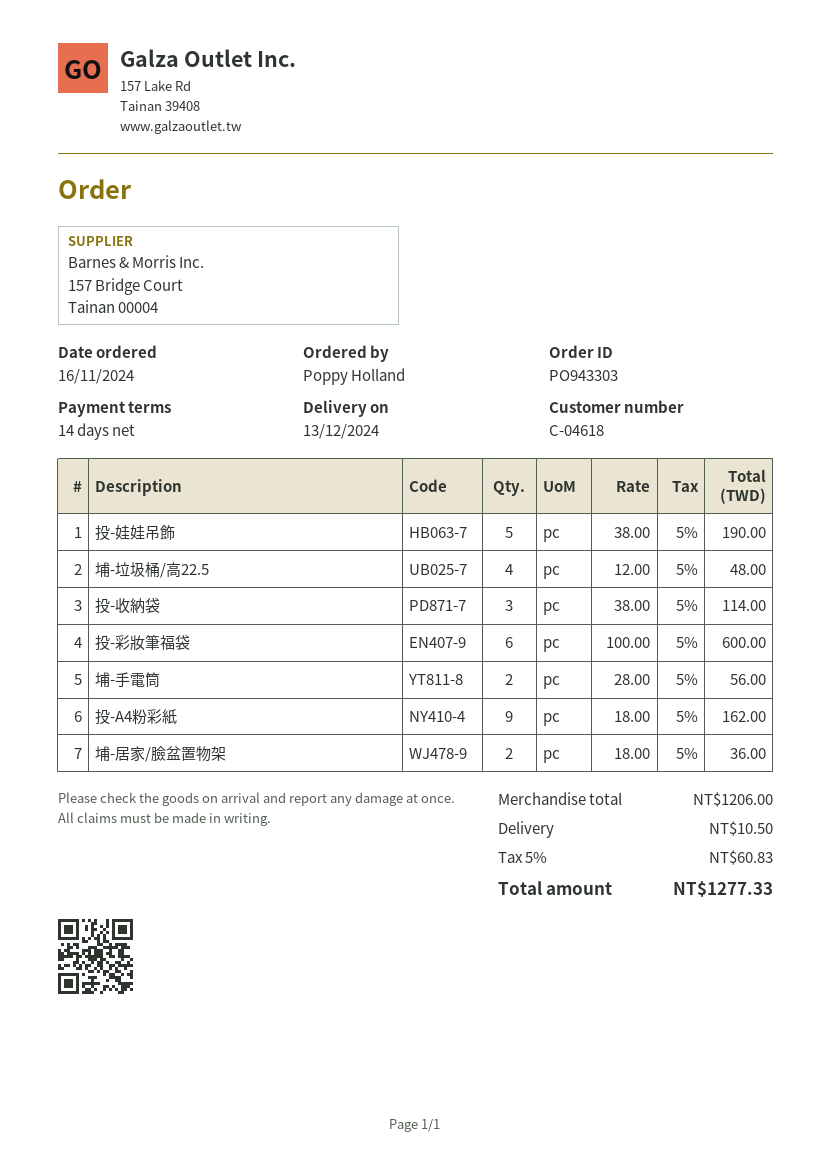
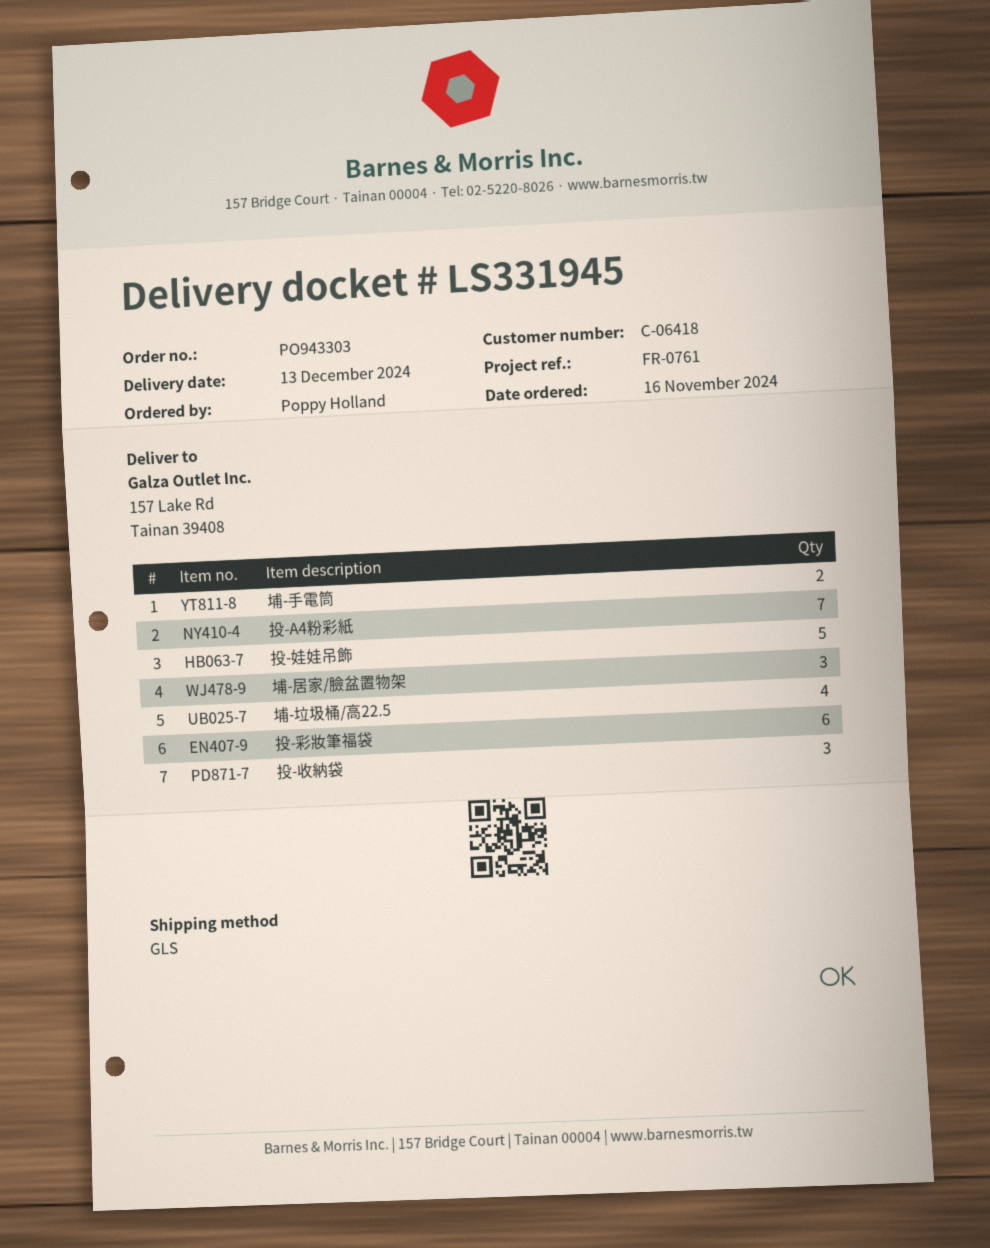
customer number: C-04618 -> C-06418
投-A4粉彩紙: 9 -> 7
埔-居家/臉盆置物架: 2 -> 3

